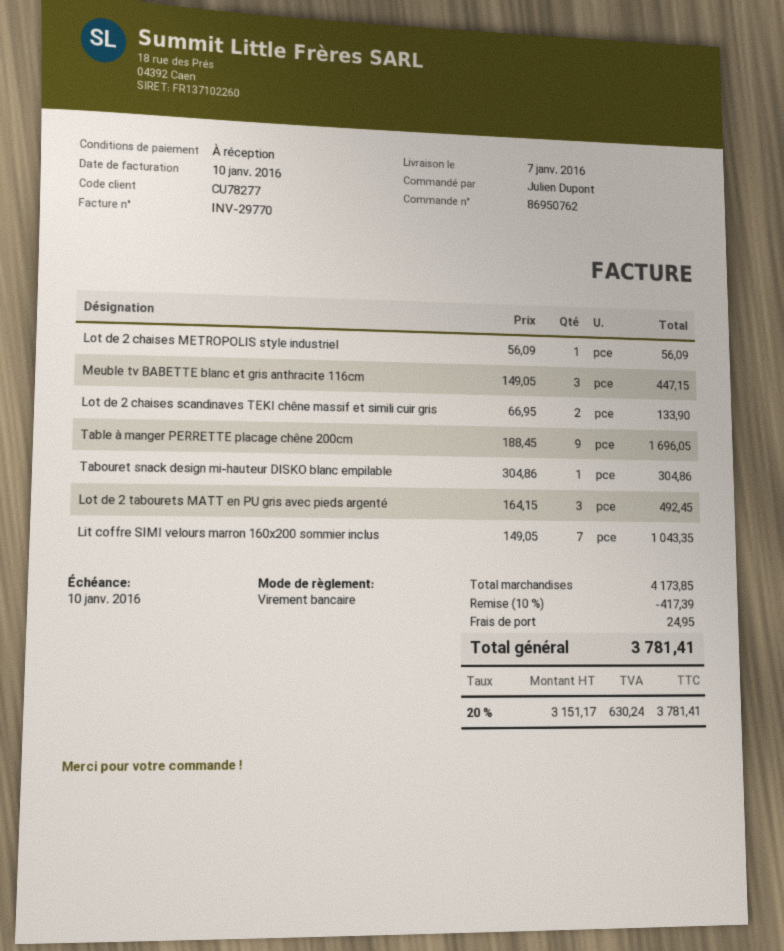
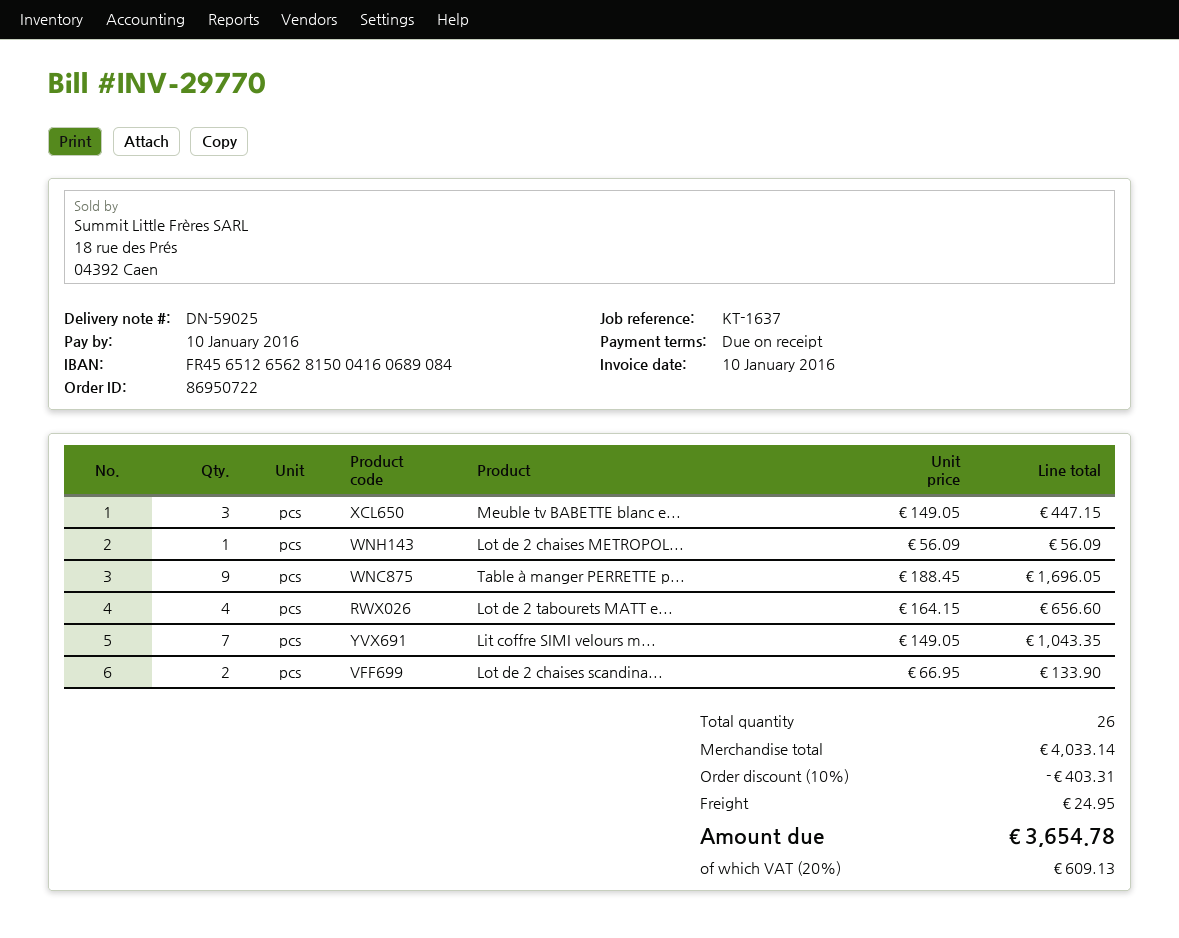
order number: 86950762 -> 86950722
Tabouret snack design mi-hauteur DISKO blanc empilable: 1 x 304.86 = 304.86 -> none
Lot de 2 tabourets MATT en PU gris avec pieds argenté: 3 x 164.15 = 492.45 -> 4 x 164.15 = 656.60
subtotal: 4173.85 -> 4033.14
discount: 10% = 417.39 -> 10% = 403.31
tax: 20% = 630.24 -> 20% = 609.13
total: 3781.41 -> 3654.78

